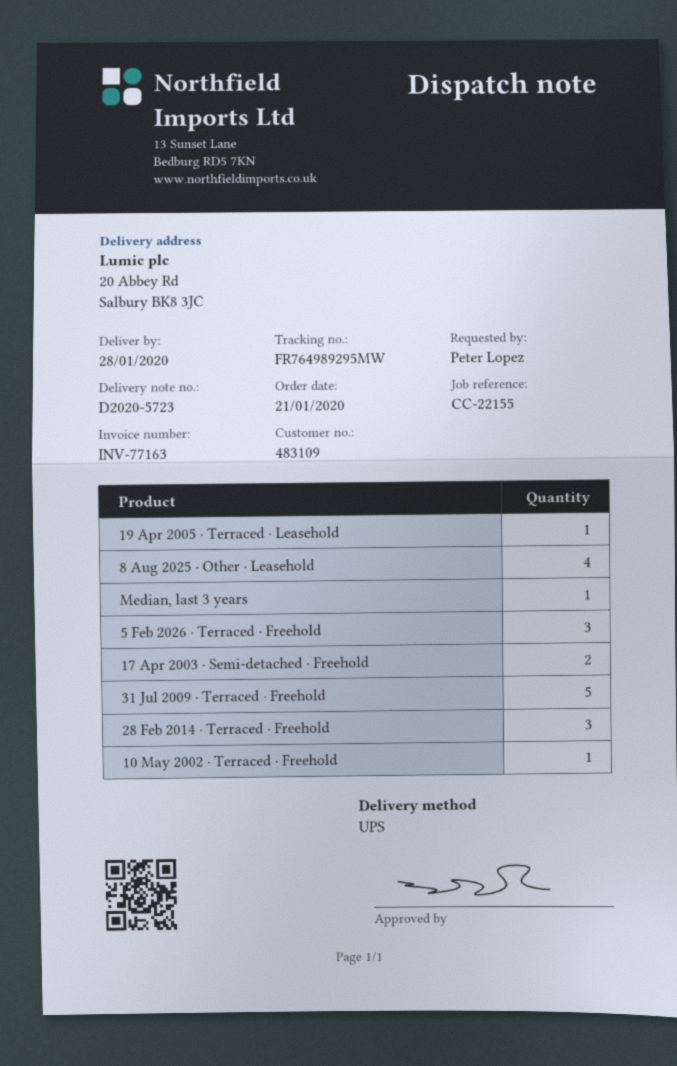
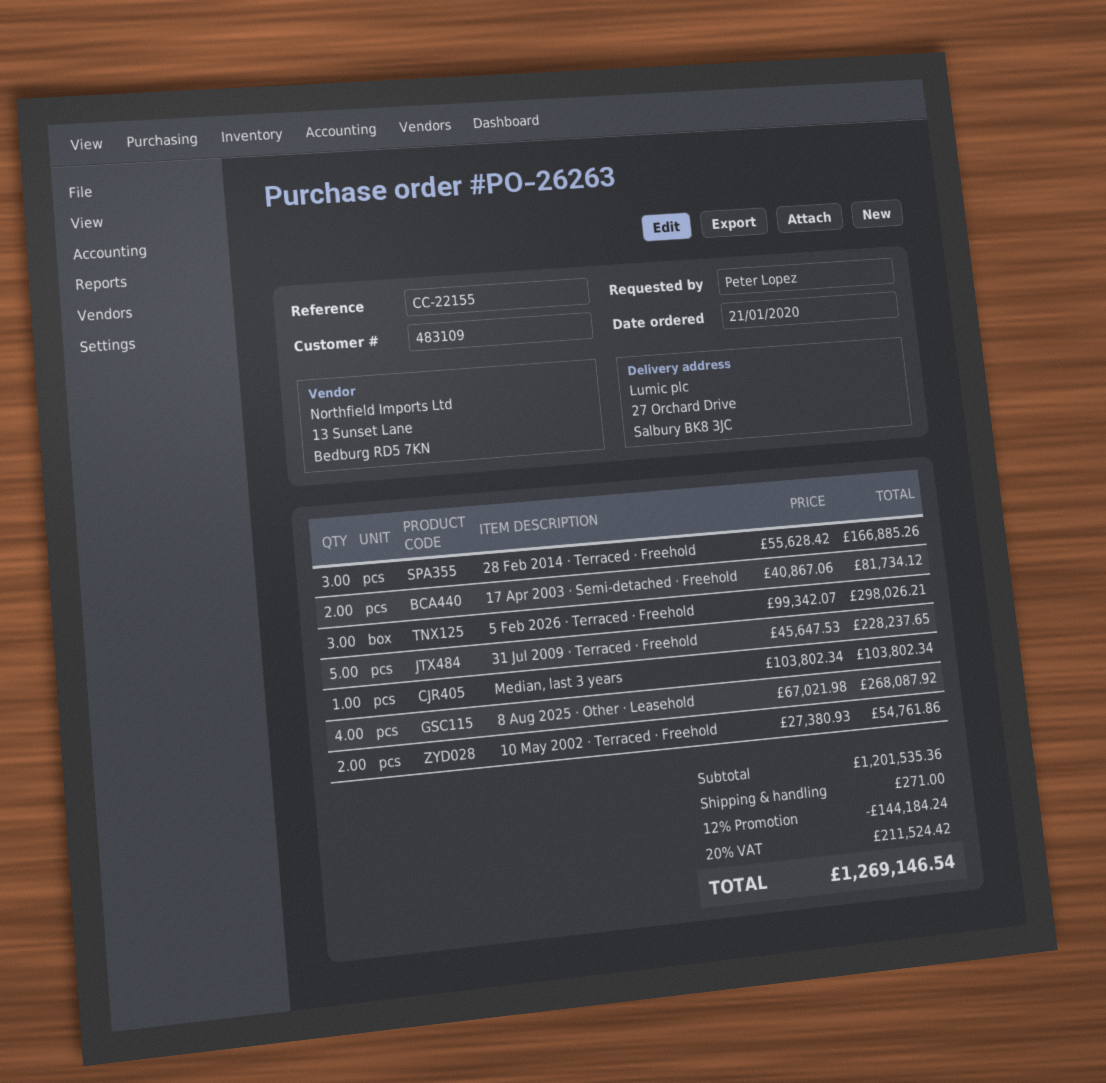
ship to: 20 Abbey Rd, Salbury BK8 3JC -> 27 Orchard Drive, Salbury BK8 3JC
19 Apr 2005 · Terraced · Leasehold: 1 -> none
10 May 2002 · Terraced · Freehold: 1 -> 2

